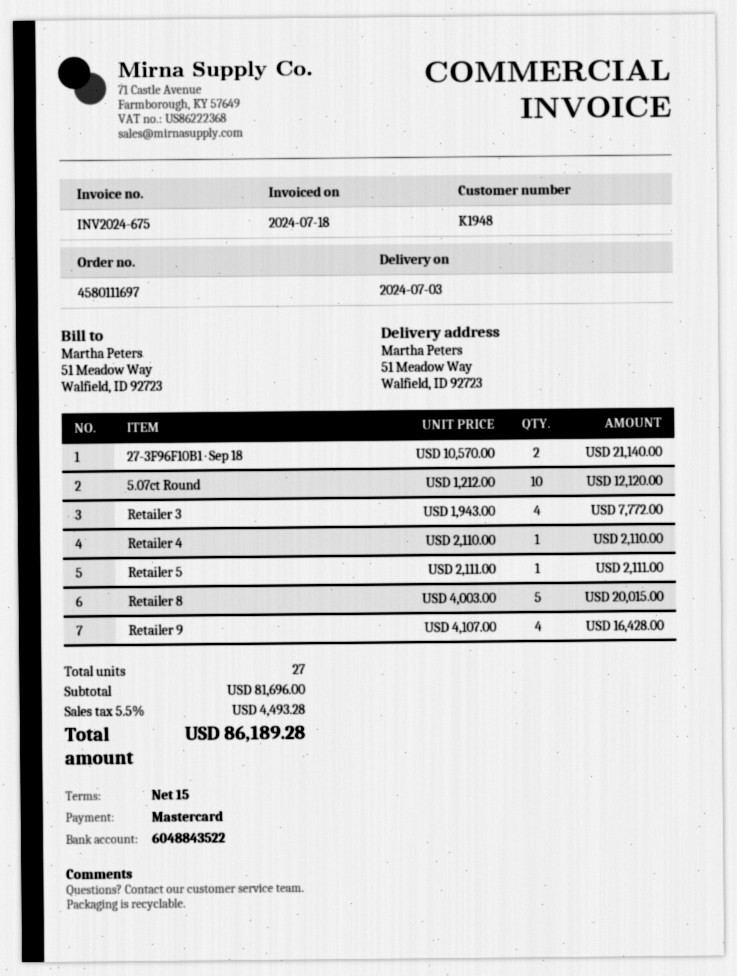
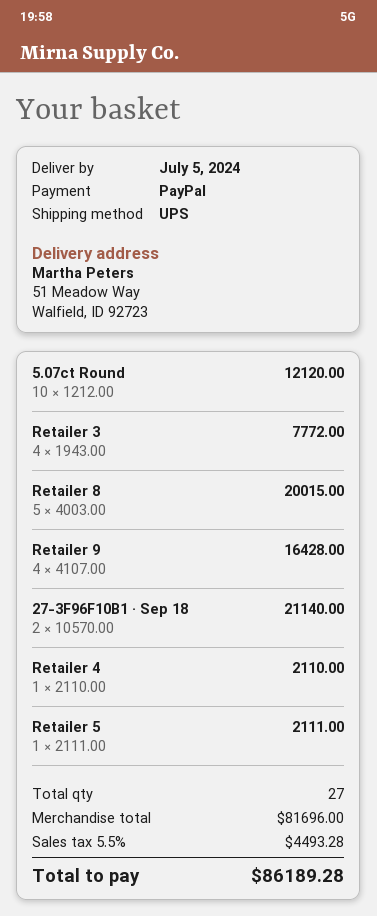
delivery date: 2024-07-03 -> 2024-07-05
payment method: Mastercard -> PayPal

